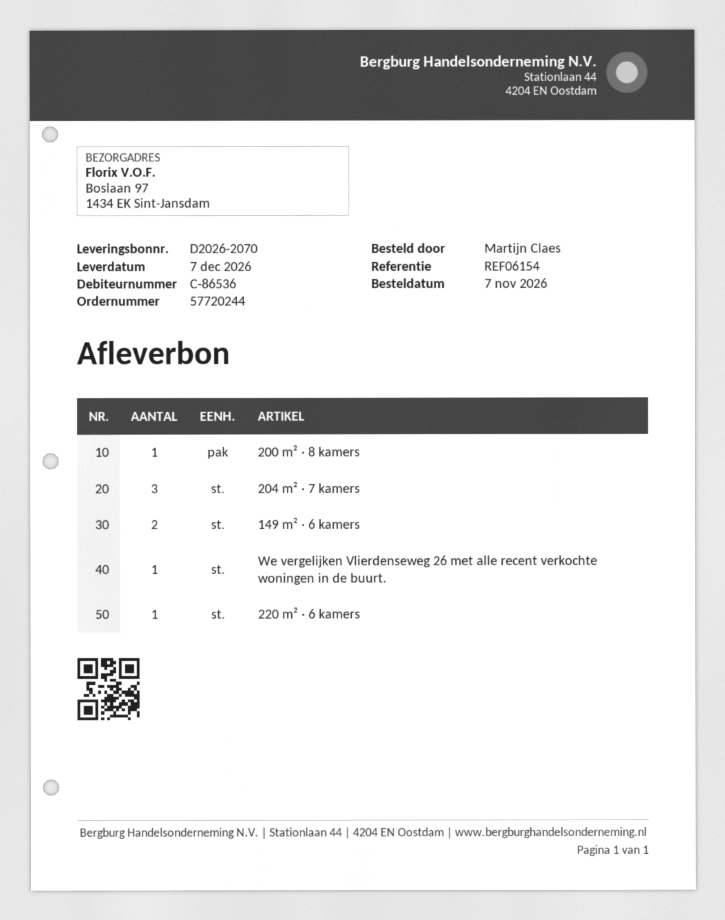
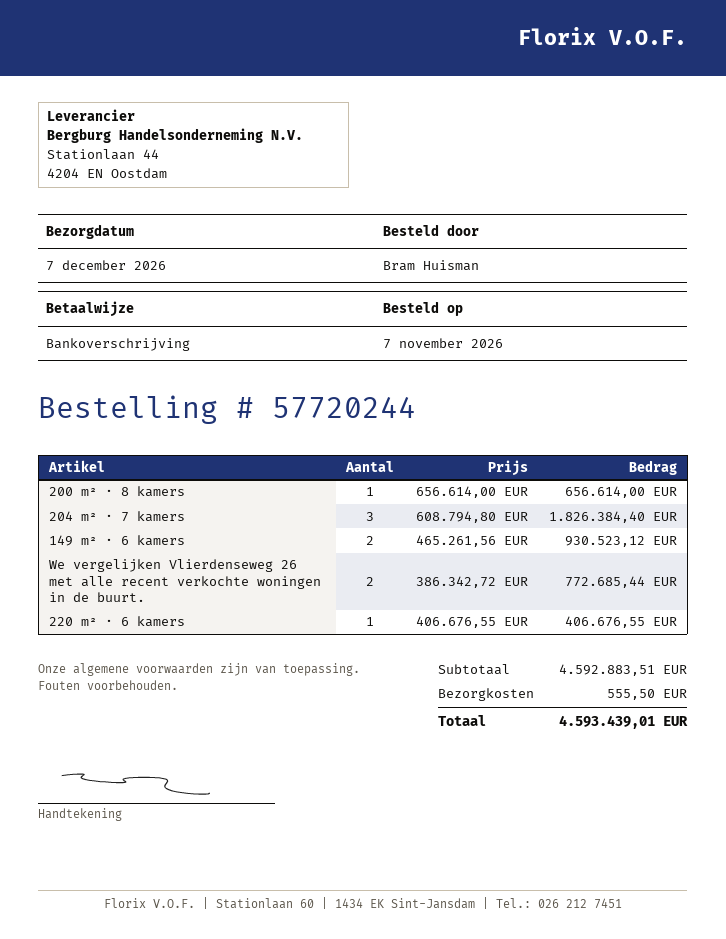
ordered by: Martijn Claes -> Bram Huisman
We vergelijken Vlierdenseweg 26 met alle recent verkochte woningen in de buurt.: 1 -> 2

